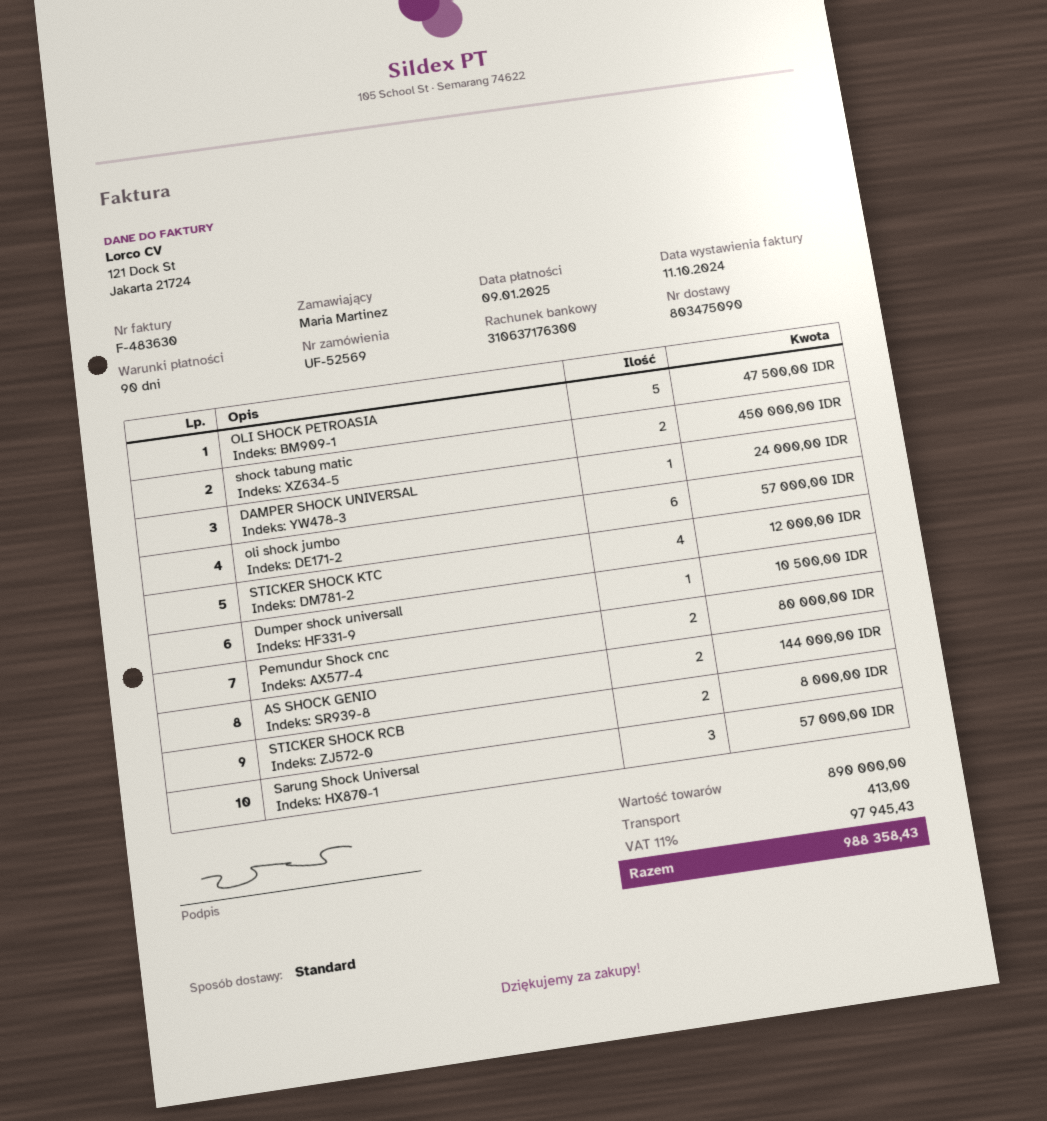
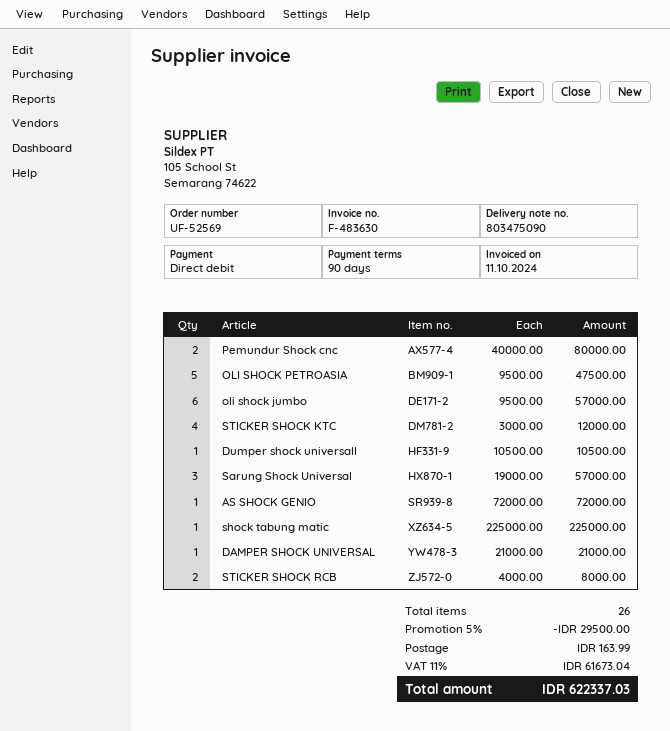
shock tabung matic: 2 for 450000.00 -> 1 for 225000.00
DAMPER SHOCK UNIVERSAL: 1 for 24000.00 -> 1 for 21000.00
AS SHOCK GENIO: 2 for 144000.00 -> 1 for 72000.00
discount: none -> 5% = 29500.00
shipping: 413.00 -> 163.99
tax: 11% = 97945.43 -> 11% = 61673.04
total: 988358.43 -> 622337.03

